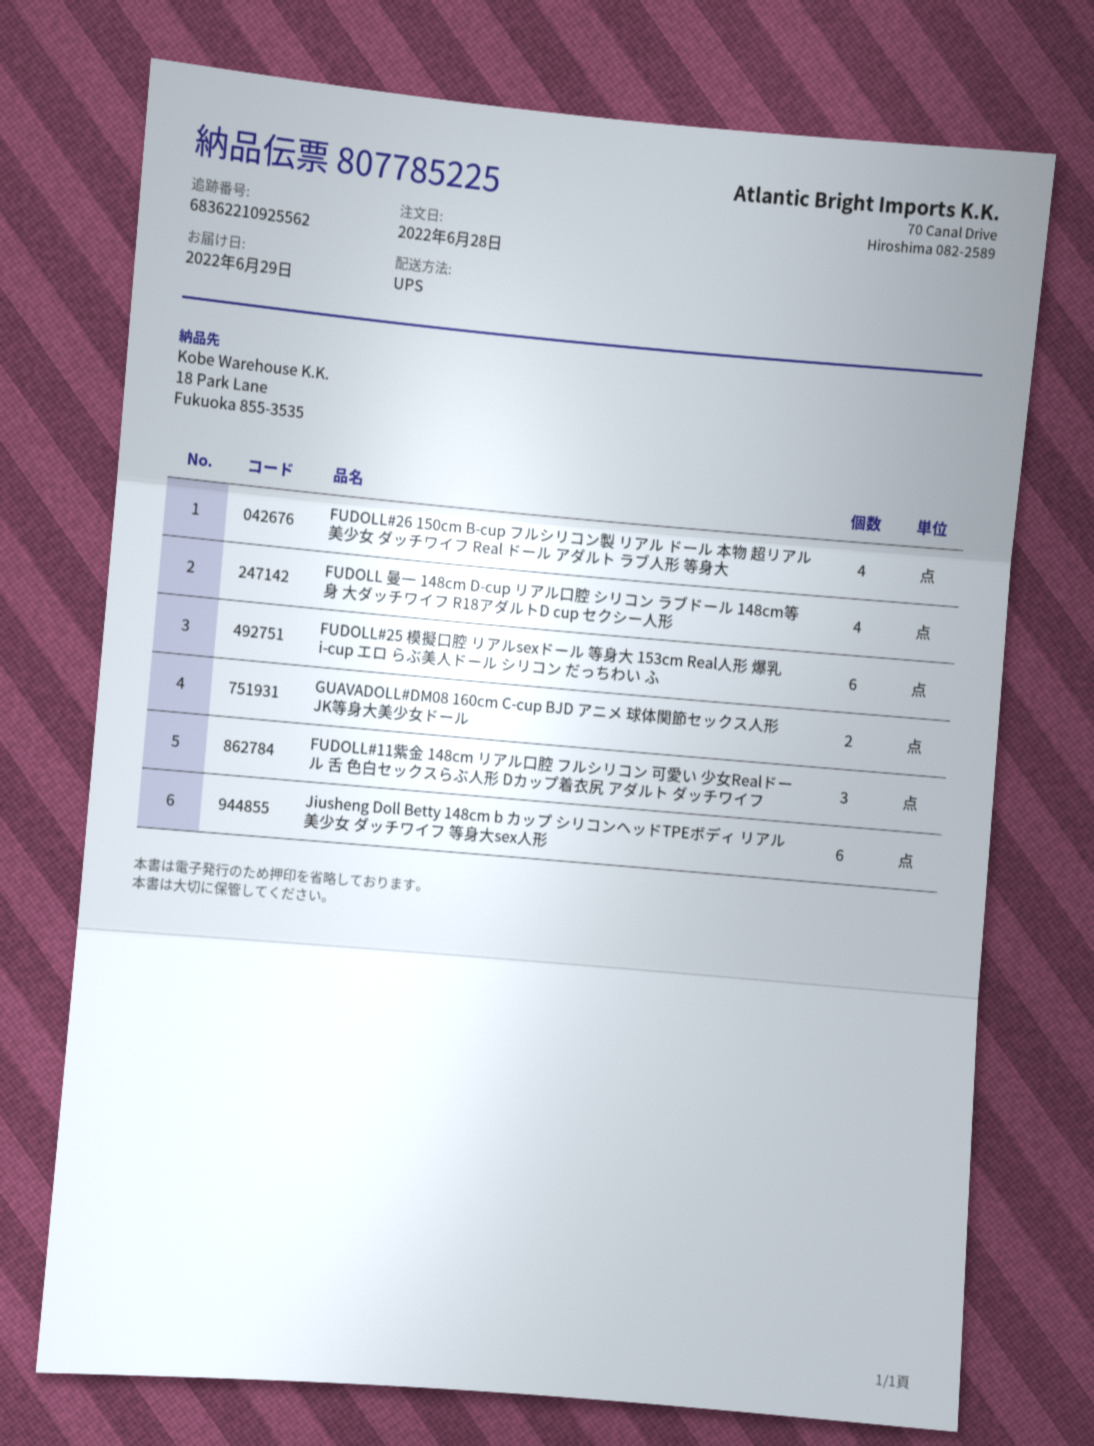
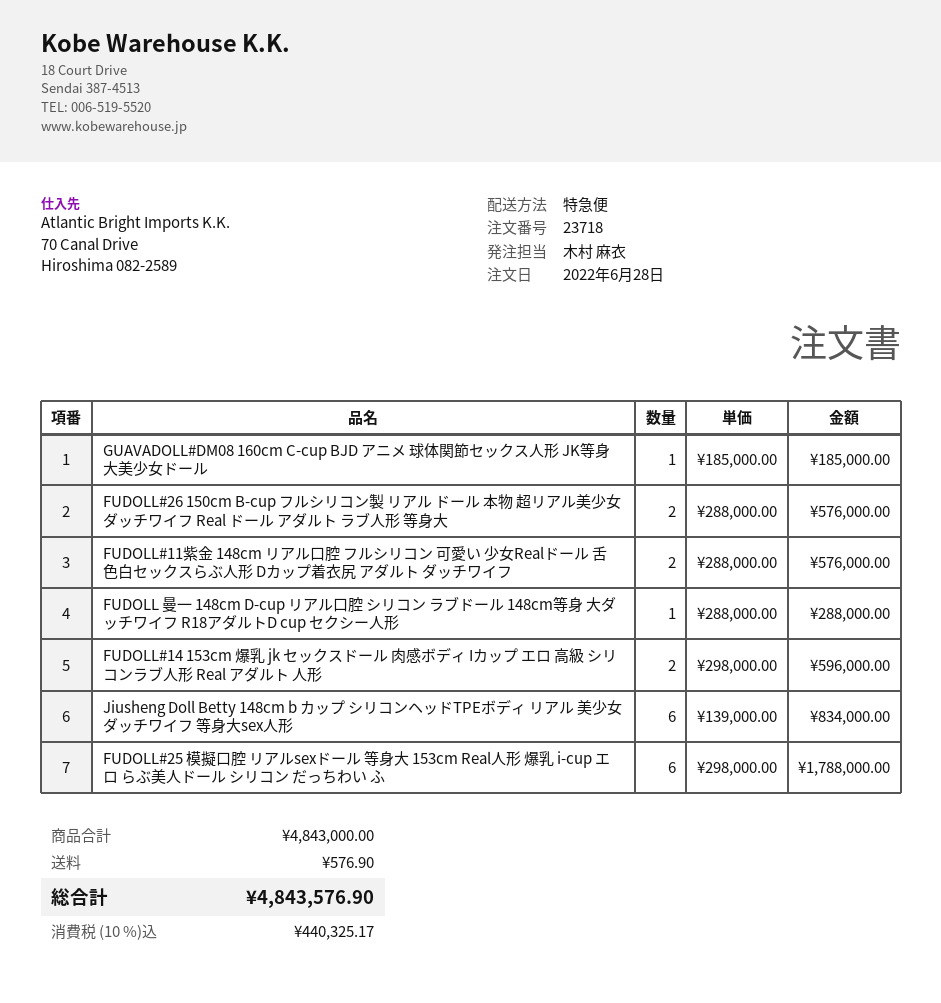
shipping method: UPS -> express
FUDOLL#26 150cm B-cup フルシリコン製 リアル ドール 本物 超リアル美少女 ダッチワイフ Real ドール アダルト ラブ人形 等身大: 4 -> 2
FUDOLL 曼一 148cm D-cup リアル口腔 シリコン ラブドール 148cm等身 大ダッチワイフ R18アダルトD cup セクシー人形: 4 -> 1
GUAVADOLL#DM08 160cm C-cup BJD アニメ 球体関節セックス人形 JK等身大美少女ドール: 2 -> 1
FUDOLL#11紫金 148cm リアル口腔 フルシリコン 可愛い 少女Realドール 舌 色白セックスらぶ人形 Dカップ着衣尻 アダルト ダッチワイフ: 3 -> 2
FUDOLL#14 153cm 爆乳 jk セックスドール 肉感ボディ Iカップ エロ 高級 シリコンラブ人形 Real アダルト 人形: none -> 2

